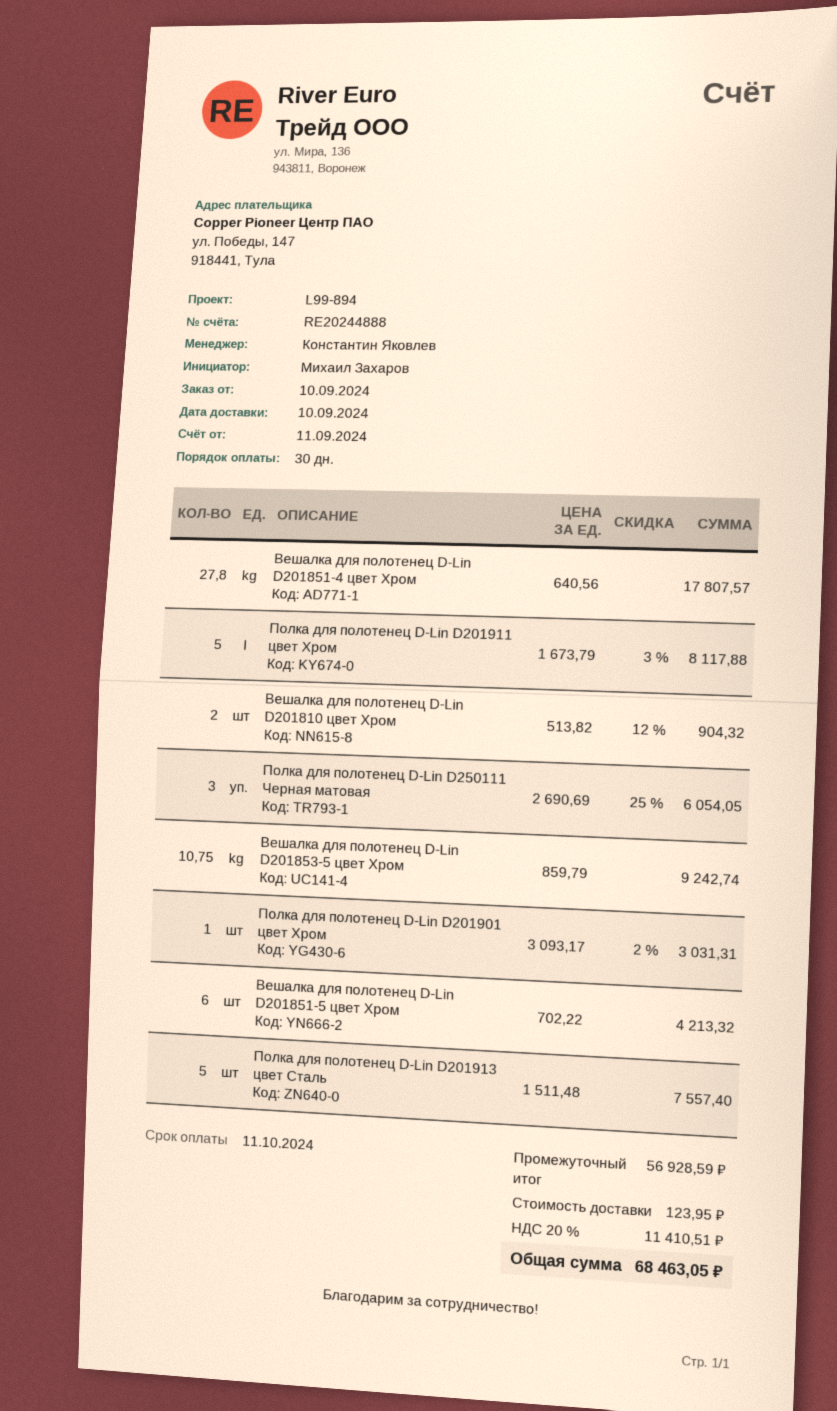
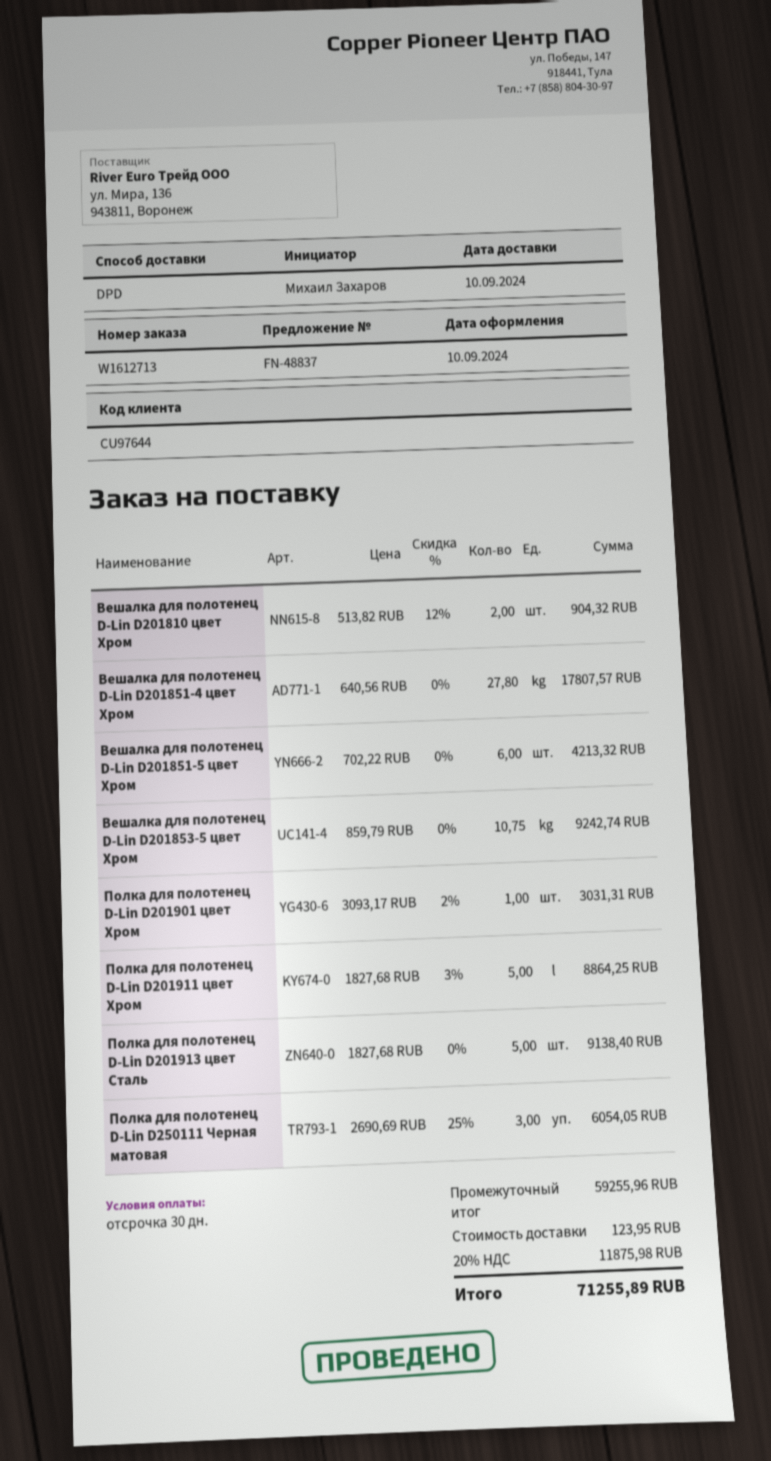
Полка для полотенец D-Lin D201911 цвет Хром: 5 x 1673.79 - 3% = 8117.88 -> 5 x 1827.68 - 3% = 8864.25
Полка для полотенец D-Lin D201913 цвет Сталь: 5 x 1511.48 = 7557.40 -> 5 x 1827.68 = 9138.40
subtotal: 56928.59 -> 59255.96
tax: 20% = 11410.51 -> 20% = 11875.98
total: 68463.05 -> 71255.89

